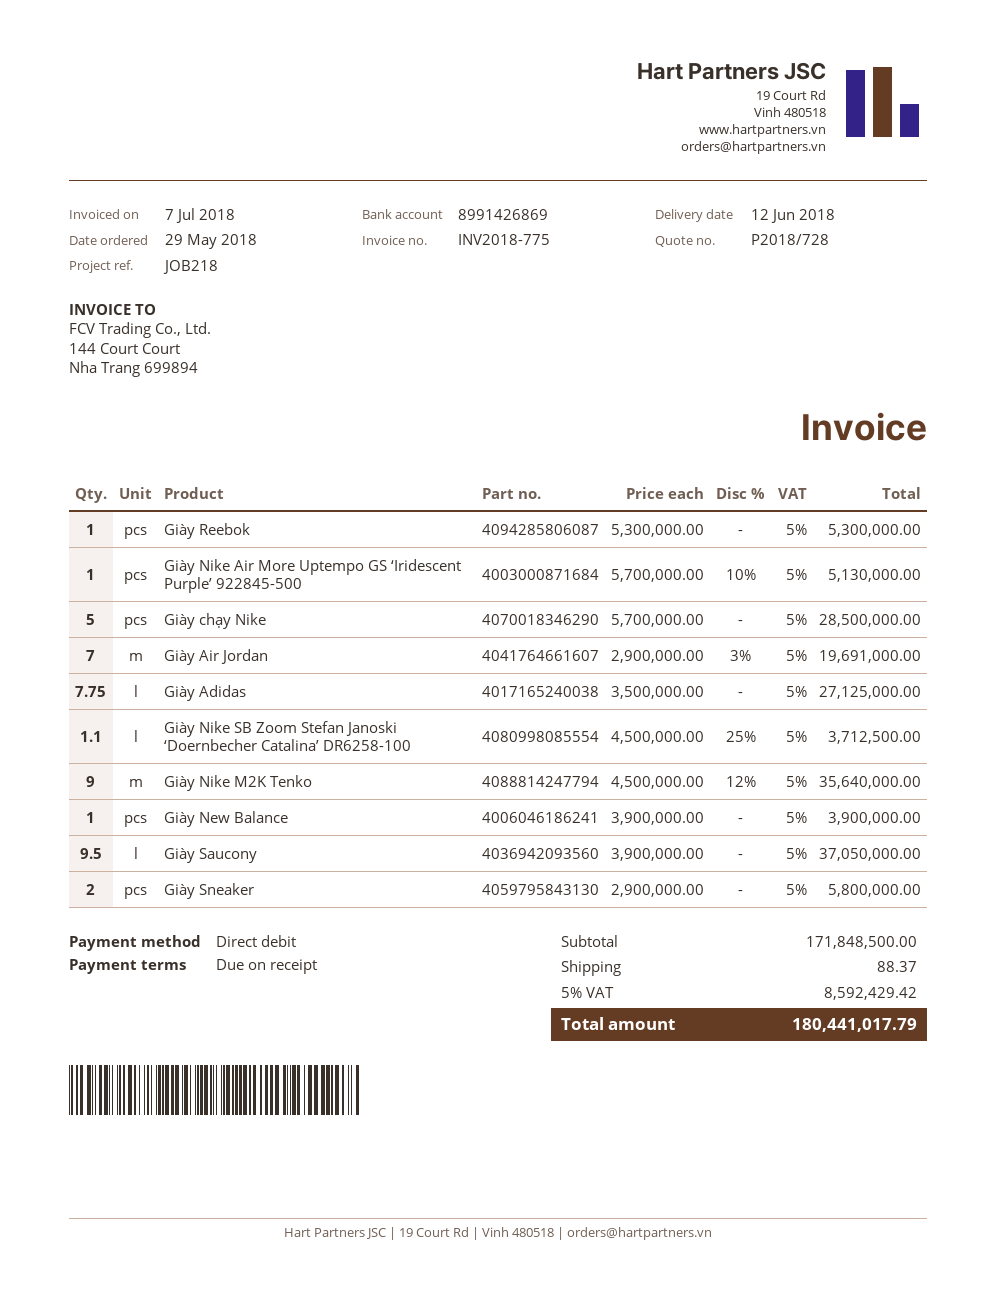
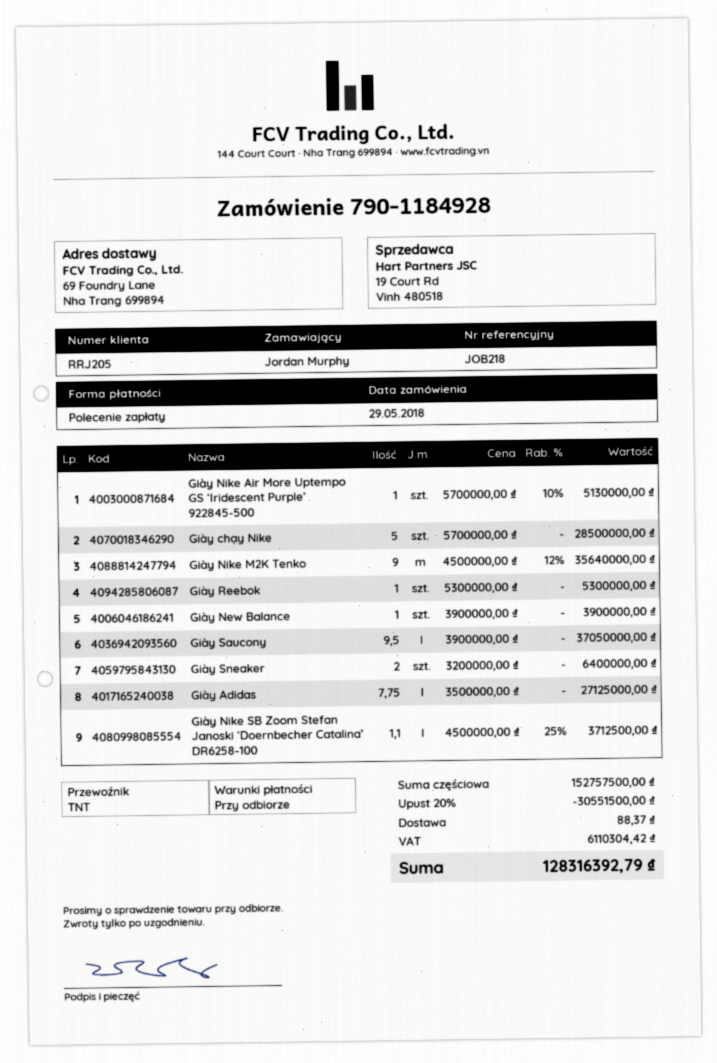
Giày Air Jordan: 7 x 2900000.00 - 3% = 19691000.00 -> none
Giày Sneaker: 2 x 2900000.00 = 5800000.00 -> 2 x 3200000.00 = 6400000.00
subtotal: 171848500.00 -> 152757500.00
discount: none -> 20% = 30551500.00
tax: 8592429.42 -> 6110304.42
total: 180441017.79 -> 128316392.79

